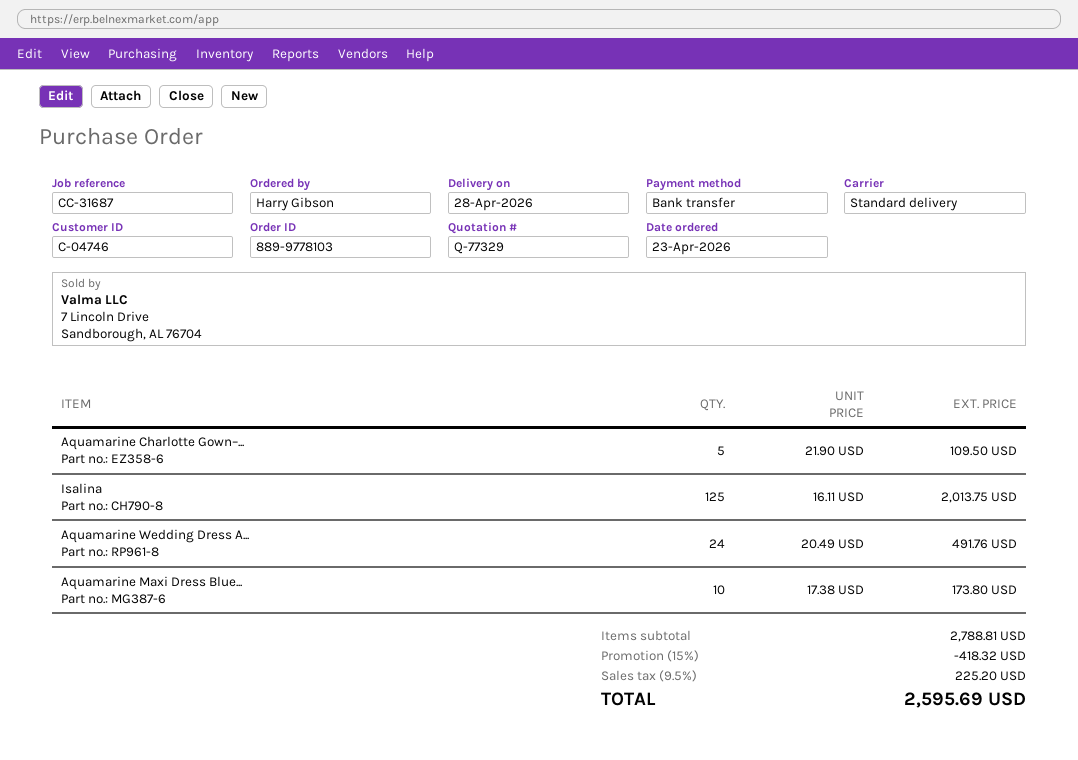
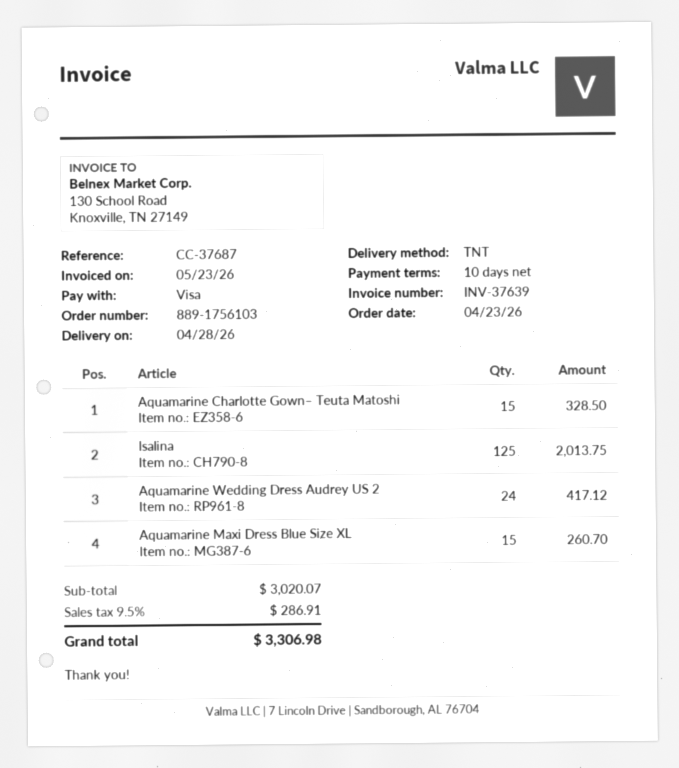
order number: 889-9778103 -> 889-1756103
reference: CC-31687 -> CC-37687
payment method: bank transfer -> Visa
shipping method: standard -> TNT
Aquamarine Charlotte Gown–...: 5 for 109.50 -> 15 for 328.50
Aquamarine Wedding Dress A...: 24 for 491.76 -> 24 for 417.12
Aquamarine Maxi Dress Blue...: 10 for 173.80 -> 15 for 260.70
subtotal: 2788.81 -> 3020.07
discount: 15% = 418.32 -> none
tax: 9.5% = 225.20 -> 9.5% = 286.91
total: 2595.69 -> 3306.98

